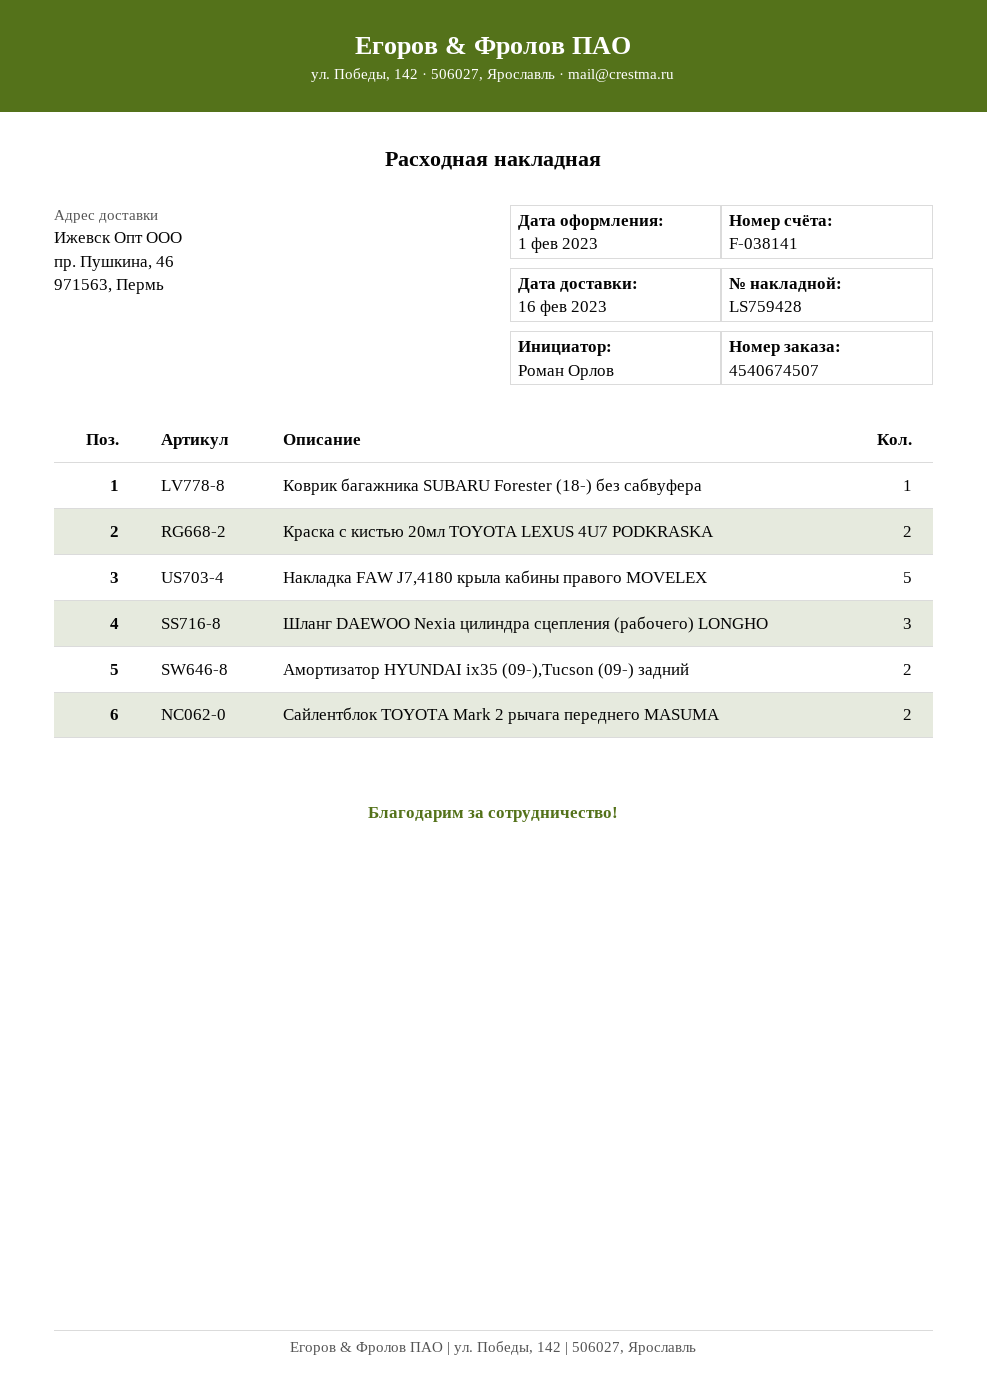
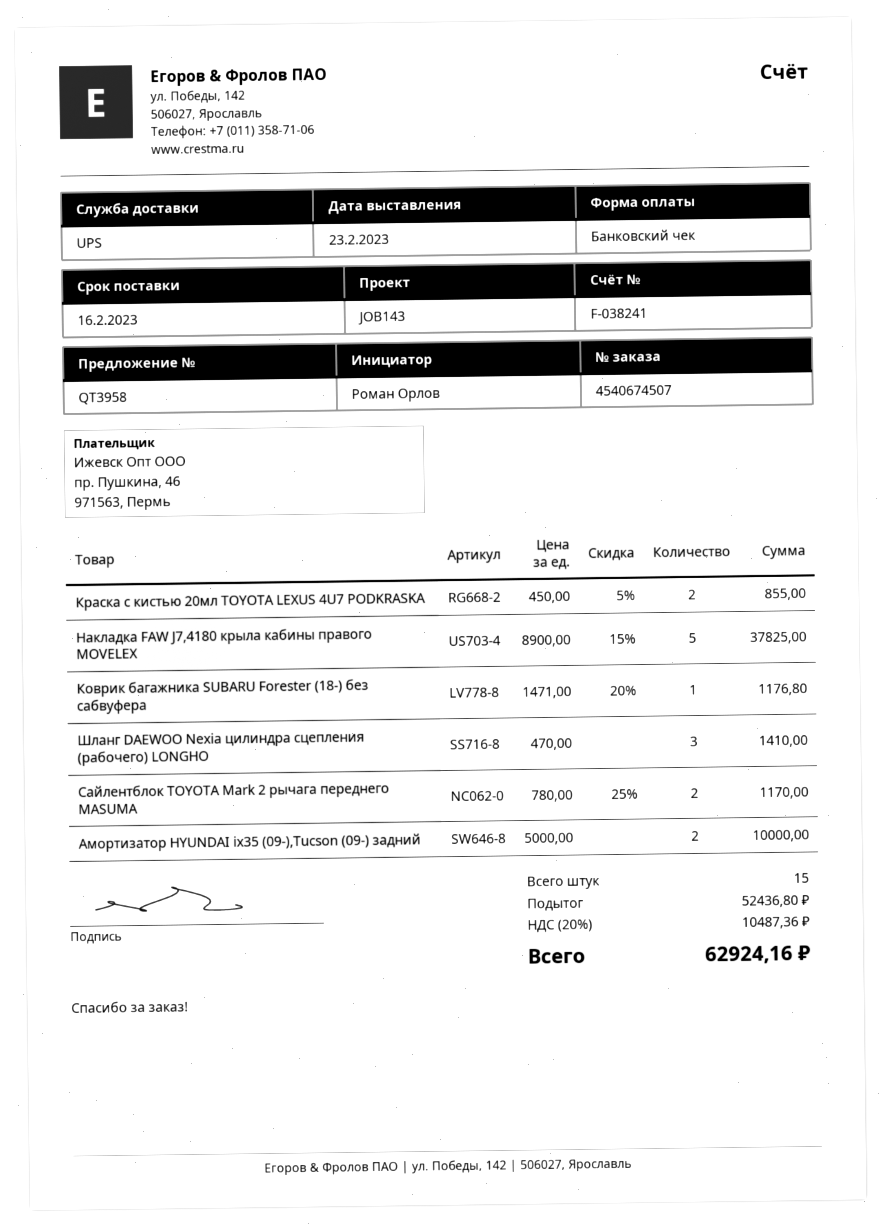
invoice number: F-038141 -> F-038241

